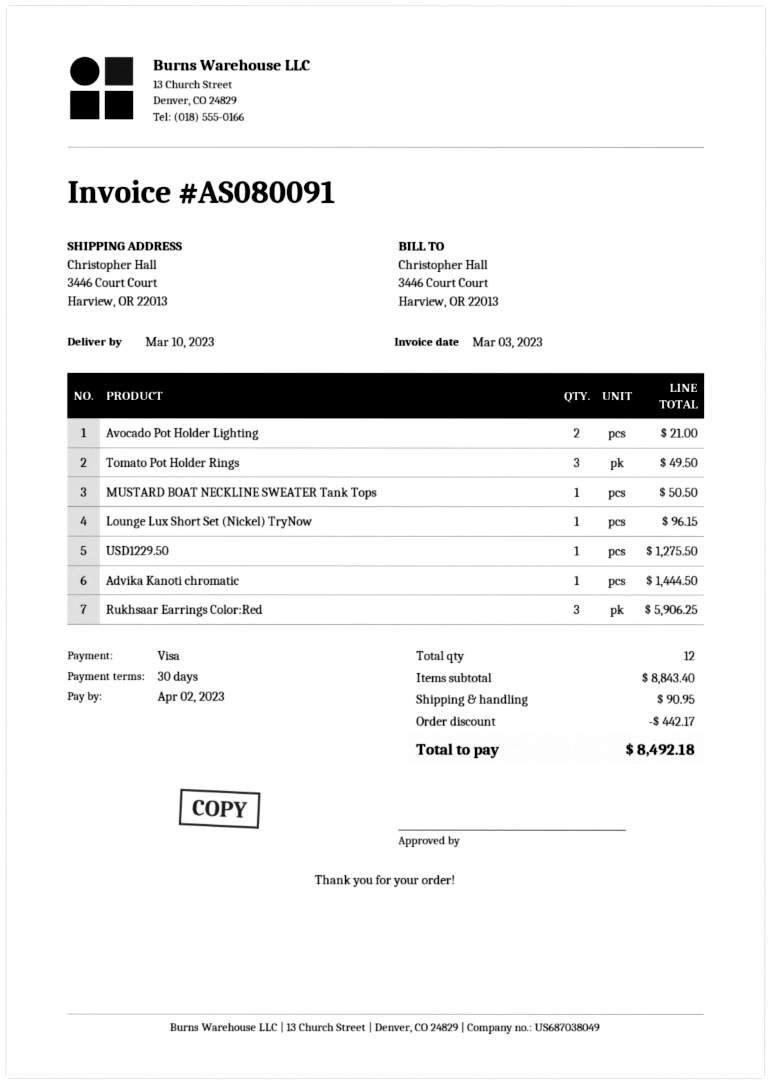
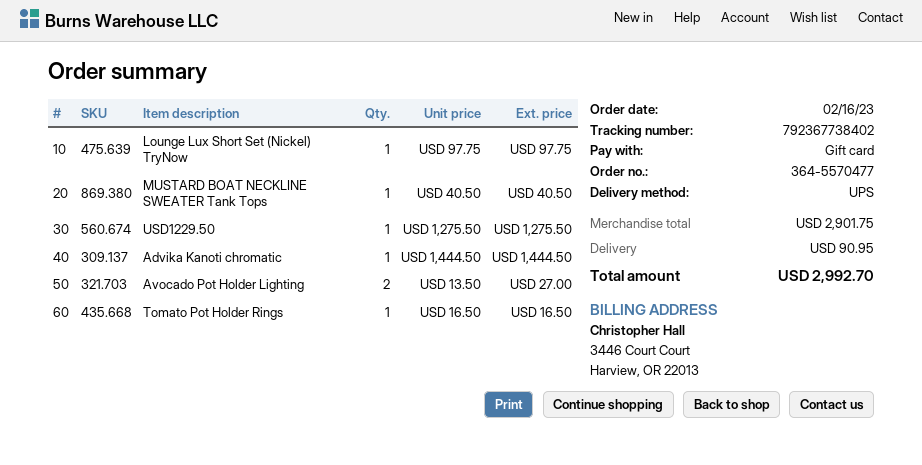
payment method: Visa -> gift card
Avocado Pot Holder Lighting: 2 for 21.00 -> 2 for 27.00
Tomato Pot Holder Rings: 3 for 49.50 -> 1 for 16.50
MUSTARD BOAT NECKLINE SWEATER Tank Tops: 1 for 50.50 -> 1 for 40.50
Lounge Lux Short Set (Nickel) TryNow: 1 for 96.15 -> 1 for 97.75
Rukhsaar Earrings Color:Red: 3 for 5906.25 -> none
subtotal: 8843.40 -> 2901.75
discount: 442.17 -> none
total: 8492.18 -> 2992.70

